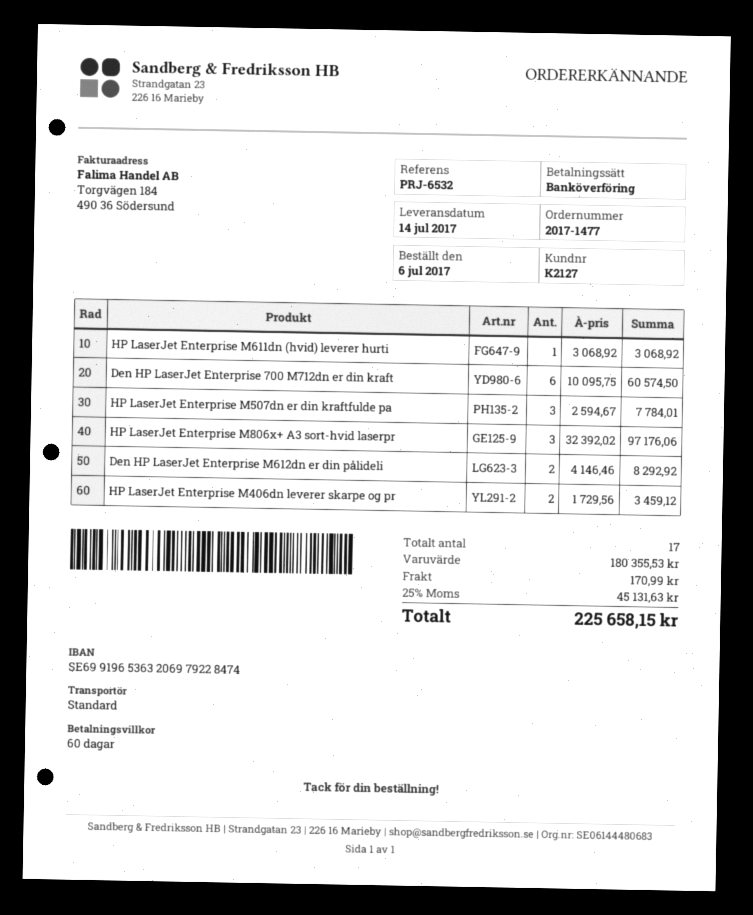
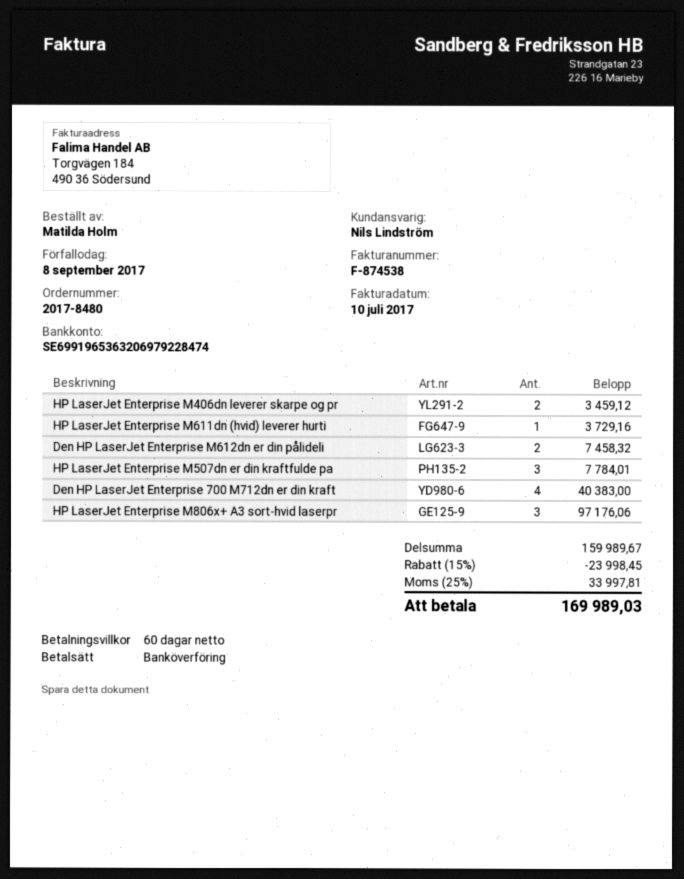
order number: 2017-1477 -> 2017-8480
HP LaserJet Enterprise M611dn (hvid) leverer hurti: 1 for 3068.92 -> 1 for 3729.16
Den HP LaserJet Enterprise 700 M712dn er din kraft: 6 for 60574.50 -> 4 for 40383.00
Den HP LaserJet Enterprise M612dn er din pålideli: 2 for 8292.92 -> 2 for 7458.32
subtotal: 180355.53 -> 159989.67
discount: none -> 15% = 23998.45
shipping: 170.99 -> none
tax: 25% = 45131.63 -> 25% = 33997.81
total: 225658.15 -> 169989.03

